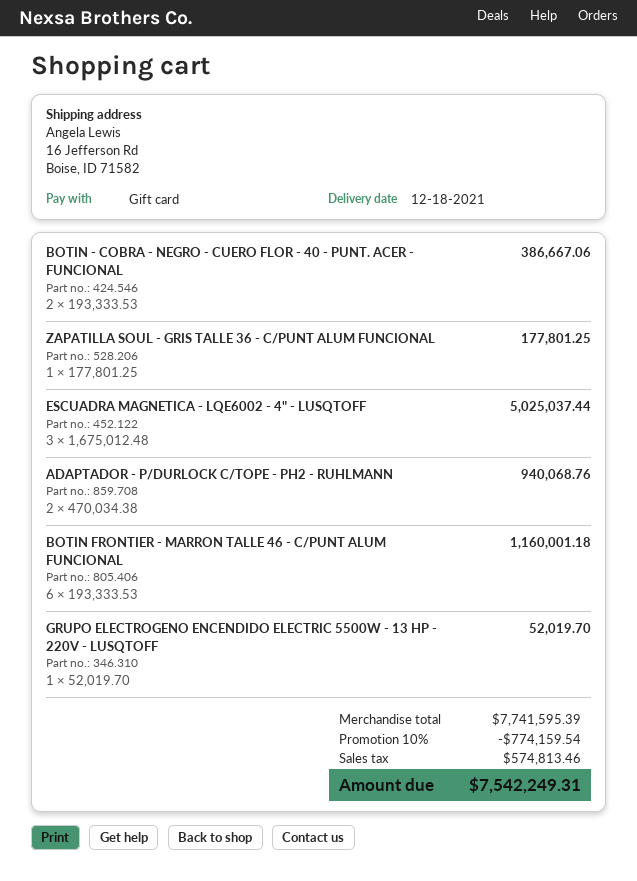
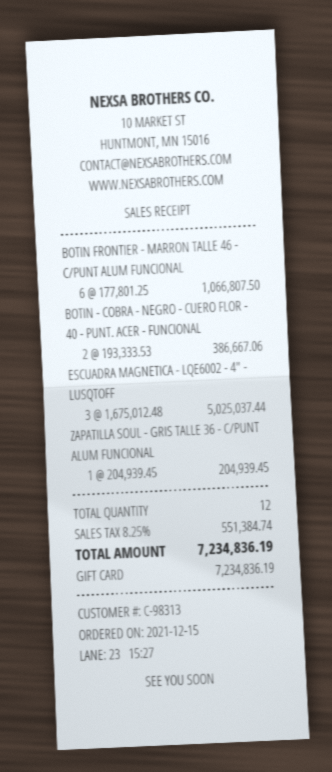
ZAPATILLA SOUL - GRIS TALLE 36 - C/PUNT ALUM FUNCIONAL: 1 x 177801.25 = 177801.25 -> 1 x 204939.45 = 204939.45
ADAPTADOR - P/DURLOCK C/TOPE - PH2 - RUHLMANN: 2 x 470034.38 = 940068.76 -> none
BOTIN FRONTIER - MARRON TALLE 46 - C/PUNT ALUM FUNCIONAL: 6 x 193333.53 = 1160001.18 -> 6 x 177801.25 = 1066807.50
GRUPO ELECTROGENO ENCENDIDO ELECTRIC 5500W - 13 HP - 220V - LUSQTOFF: 1 x 52019.70 = 52019.70 -> none
discount: 10% = 774159.54 -> none
tax: 574813.46 -> 551384.74
total: 7542249.31 -> 7234836.19

